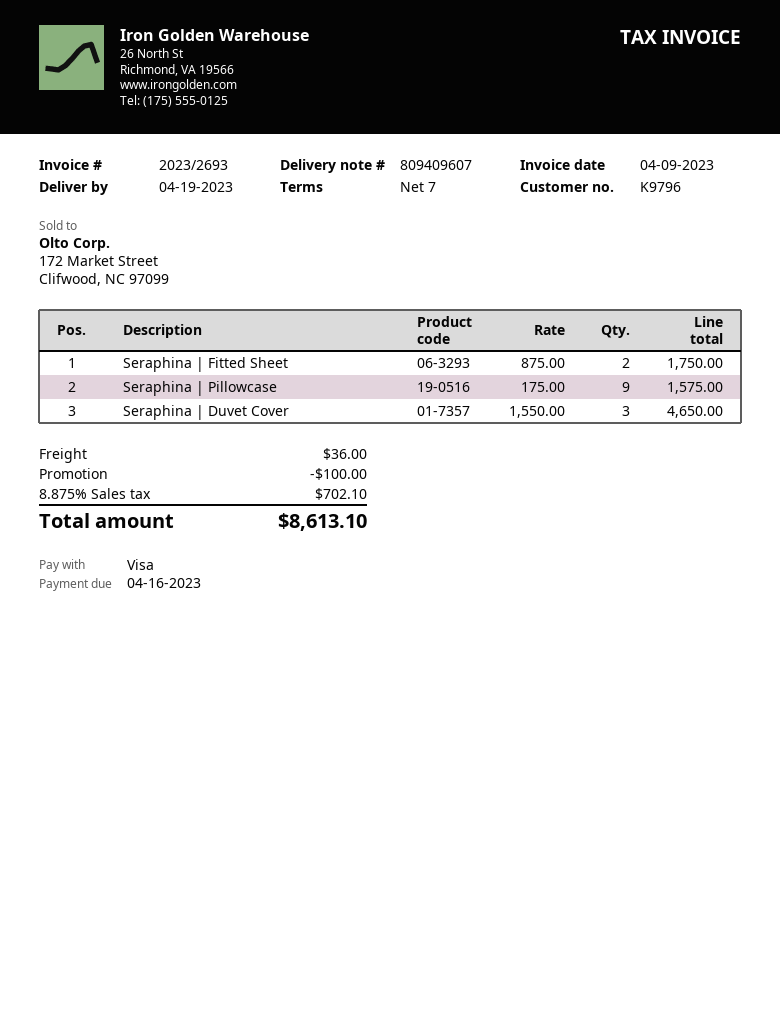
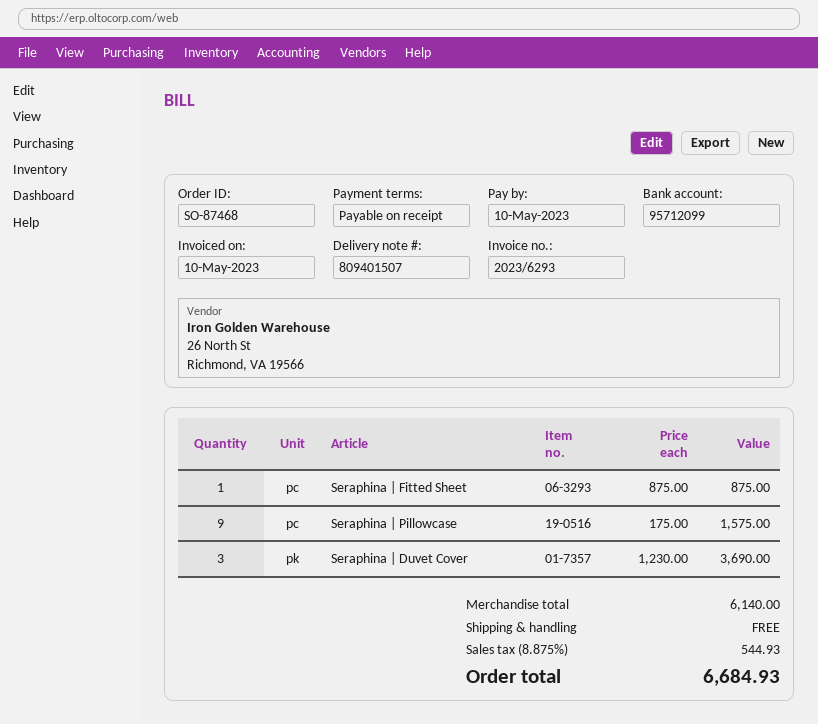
delivery note number: 809409607 -> 809401507
invoice number: 2023/2693 -> 2023/6293
invoice date: 2023-04-09 -> 2023-05-10
payment terms: 7 days -> on receipt
due date: 2023-04-16 -> 2023-05-10
Seraphina | Fitted Sheet: 2 x 875.00 = 1750.00 -> 1 x 875.00 = 875.00
Seraphina | Duvet Cover: 3 x 1550.00 = 4650.00 -> 3 x 1230.00 = 3690.00
discount: 100.00 -> none
shipping: 36.00 -> 0.00
tax: 8.875% = 702.10 -> 8.875% = 544.93
total: 8613.10 -> 6684.93

